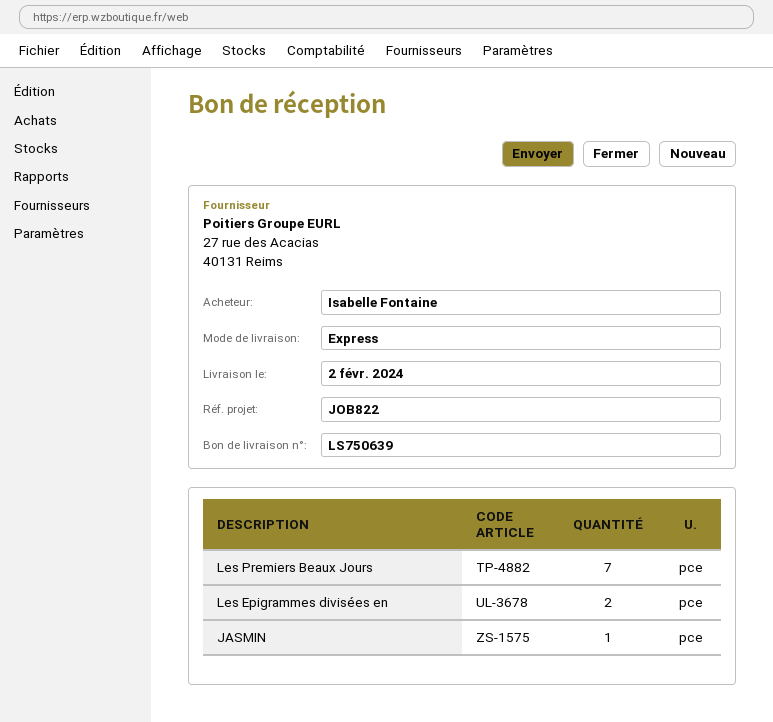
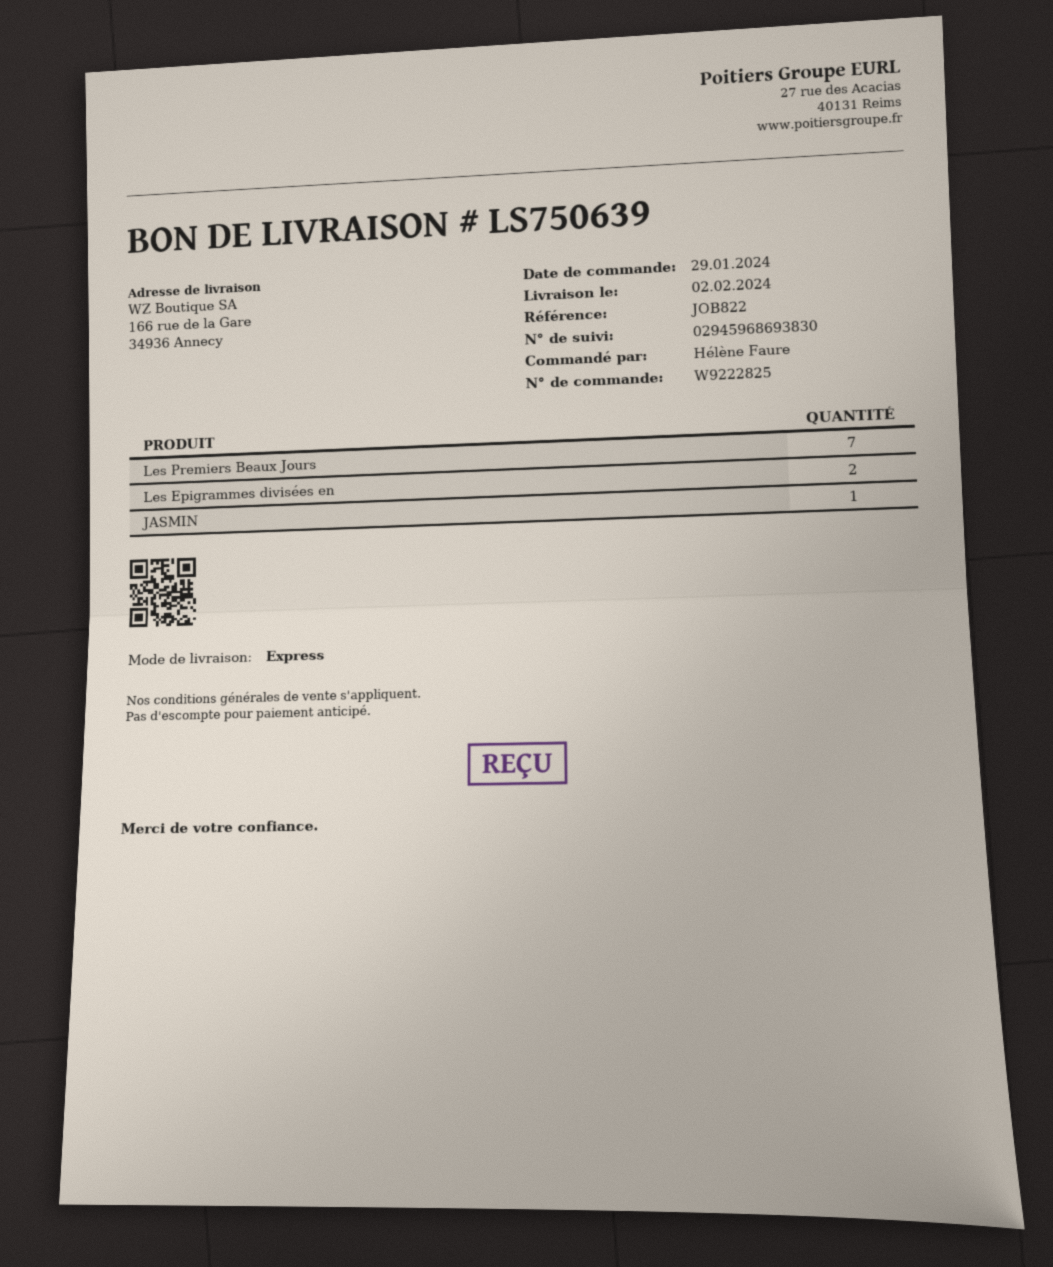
ordered by: Isabelle Fontaine -> Hélène Faure

